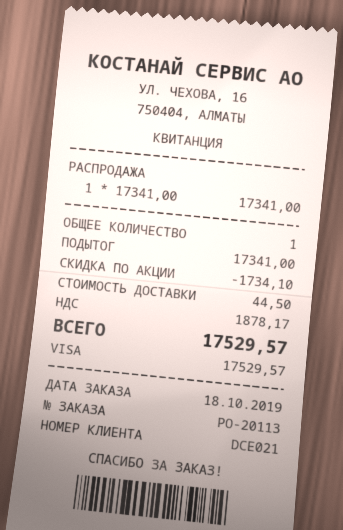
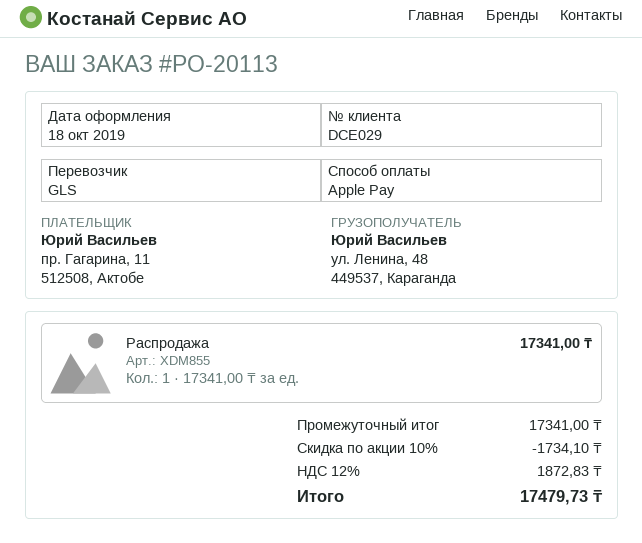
customer number: DCE021 -> DCE029
payment method: Visa -> Apple Pay
shipping: 44.50 -> none
tax: 1878.17 -> 1872.83
total: 17529.57 -> 17479.73

